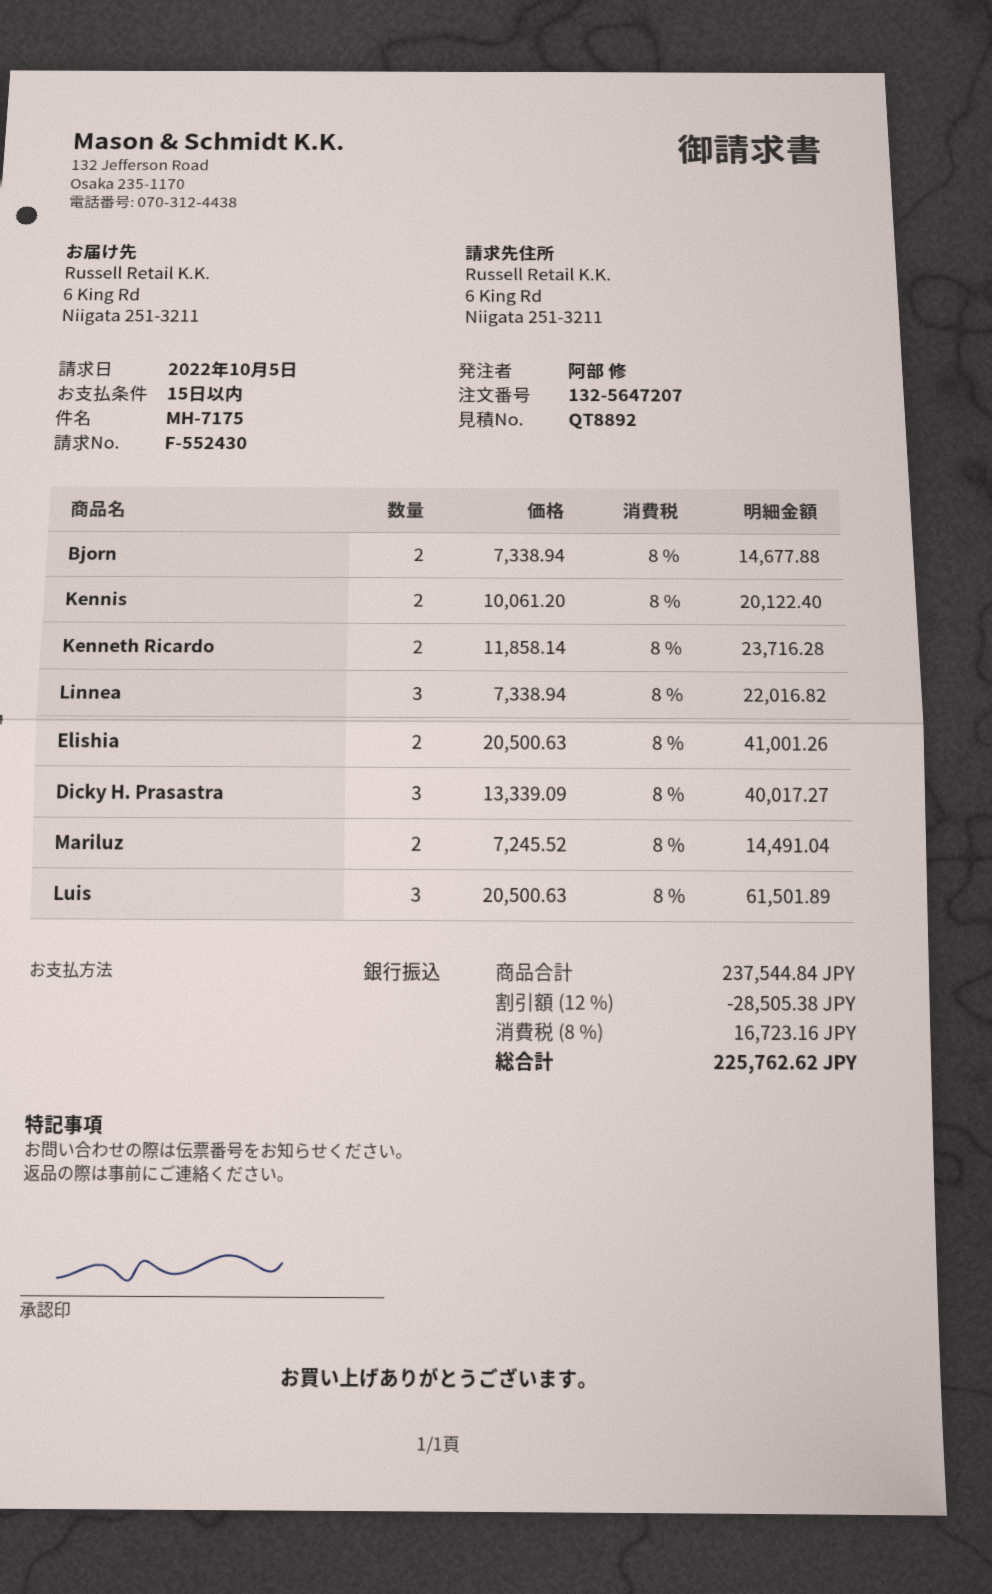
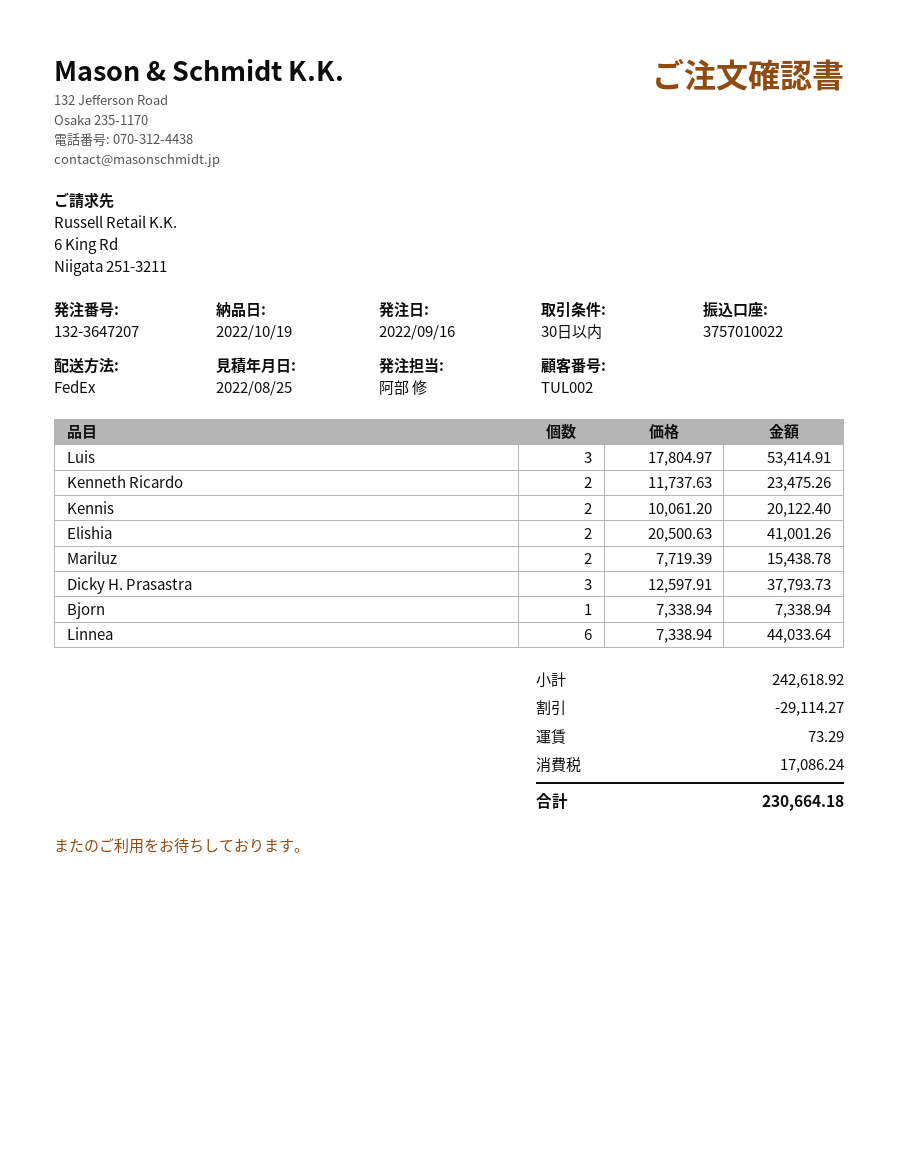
order number: 132-5647207 -> 132-3647207
payment terms: 15 days -> 30 days
Bjorn: 2 x 7338.94 = 14677.88 -> 1 x 7338.94 = 7338.94
Kenneth Ricardo: 2 x 11858.14 = 23716.28 -> 2 x 11737.63 = 23475.26
Linnea: 3 x 7338.94 = 22016.82 -> 6 x 7338.94 = 44033.64
Dicky H. Prasastra: 3 x 13339.09 = 40017.27 -> 3 x 12597.91 = 37793.73
Mariluz: 2 x 7245.52 = 14491.04 -> 2 x 7719.39 = 15438.78
Luis: 3 x 20500.63 = 61501.89 -> 3 x 17804.97 = 53414.91
subtotal: 237544.84 -> 242618.92
discount: 28505.38 -> 29114.27
shipping: none -> 73.29
tax: 16723.16 -> 17086.24
total: 225762.62 -> 230664.18

